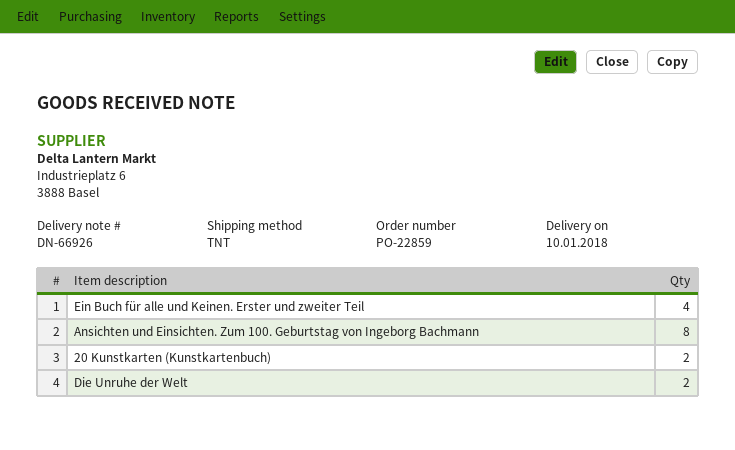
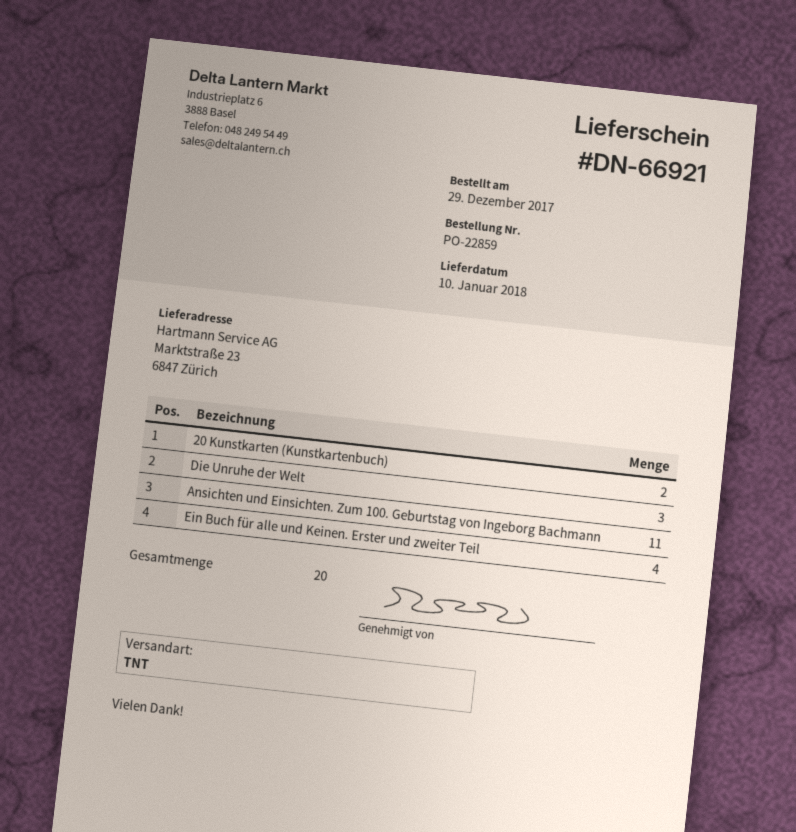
delivery note number: DN-66926 -> DN-66921
Ansichten und Einsichten. Zum 100. Geburtstag von Ingeborg Bachmann: 8 -> 11
Die Unruhe der Welt: 2 -> 3

